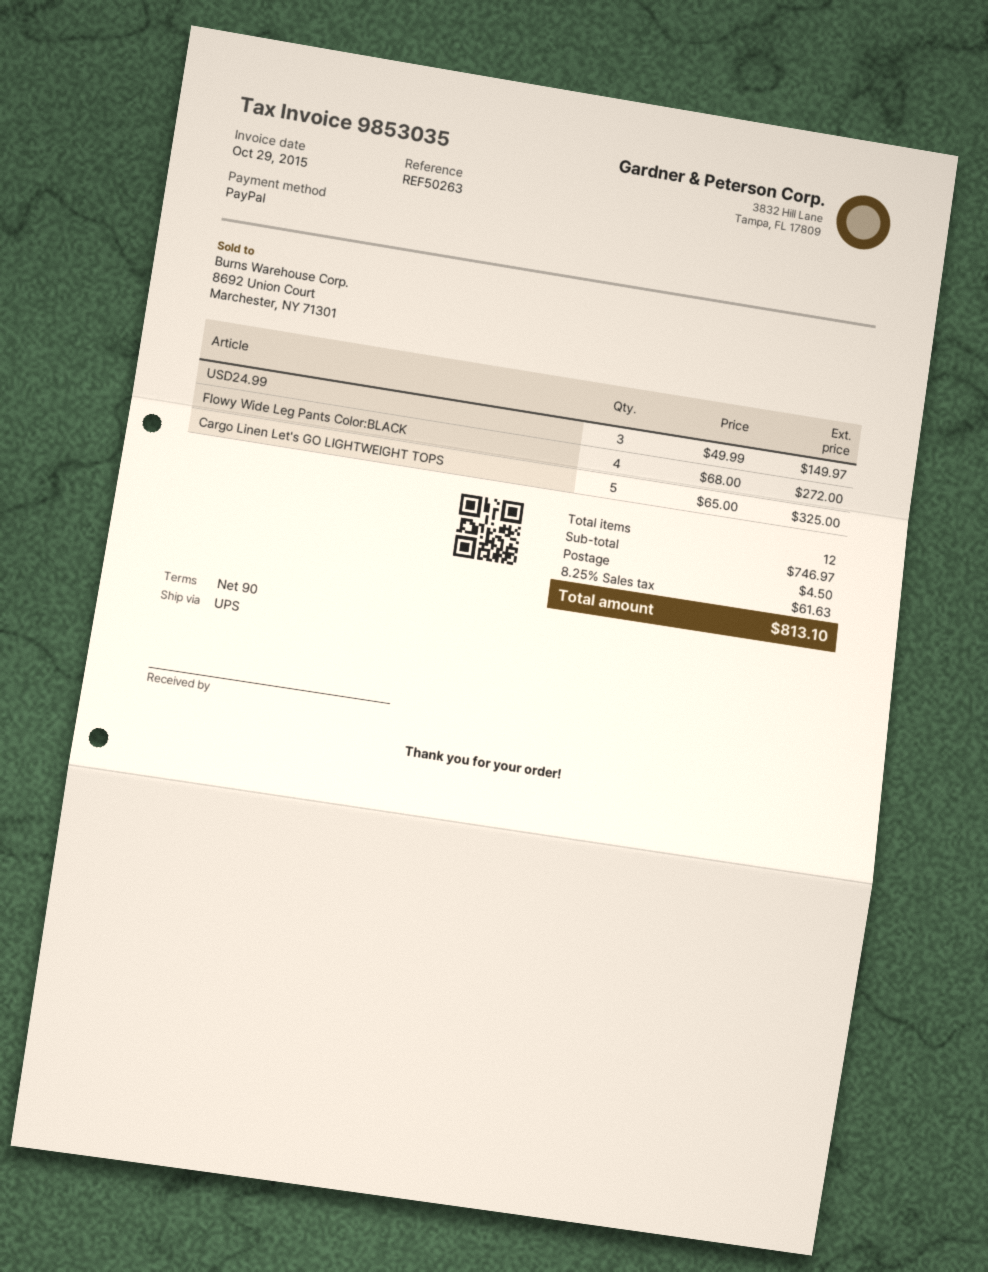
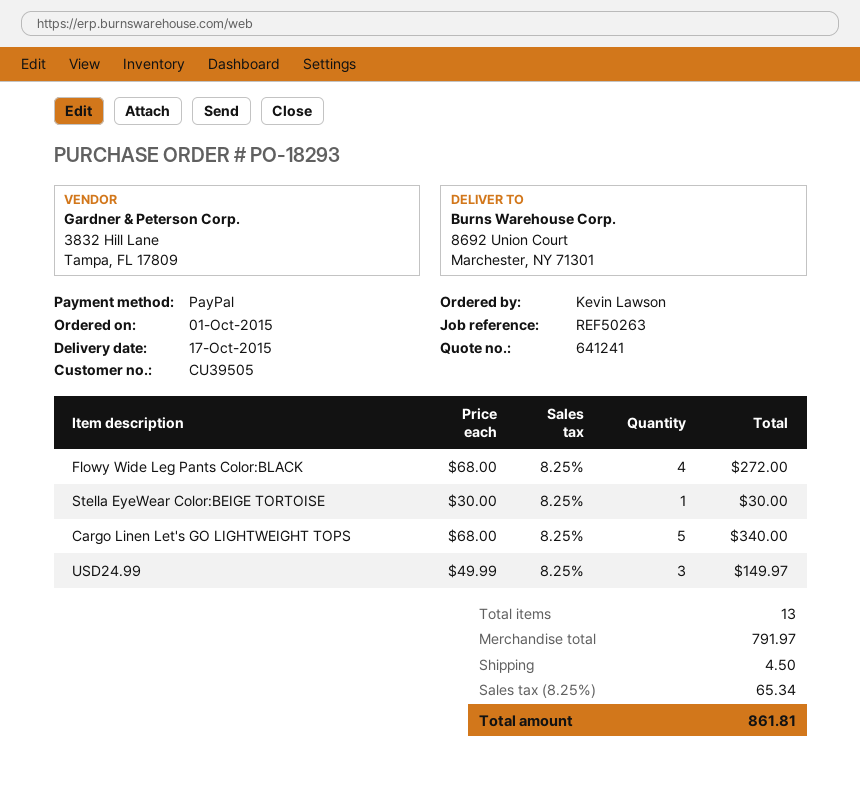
Cargo Linen Let's GO LIGHTWEIGHT TOPS: 5 x 65.00 = 325.00 -> 5 x 68.00 = 340.00
Stella EyeWear Color:BEIGE TORTOISE: none -> 1 x 30.00 = 30.00
total quantity: 12 -> 13
subtotal: 746.97 -> 791.97
tax: 8.25% = 61.63 -> 8.25% = 65.34
total: 813.10 -> 861.81

